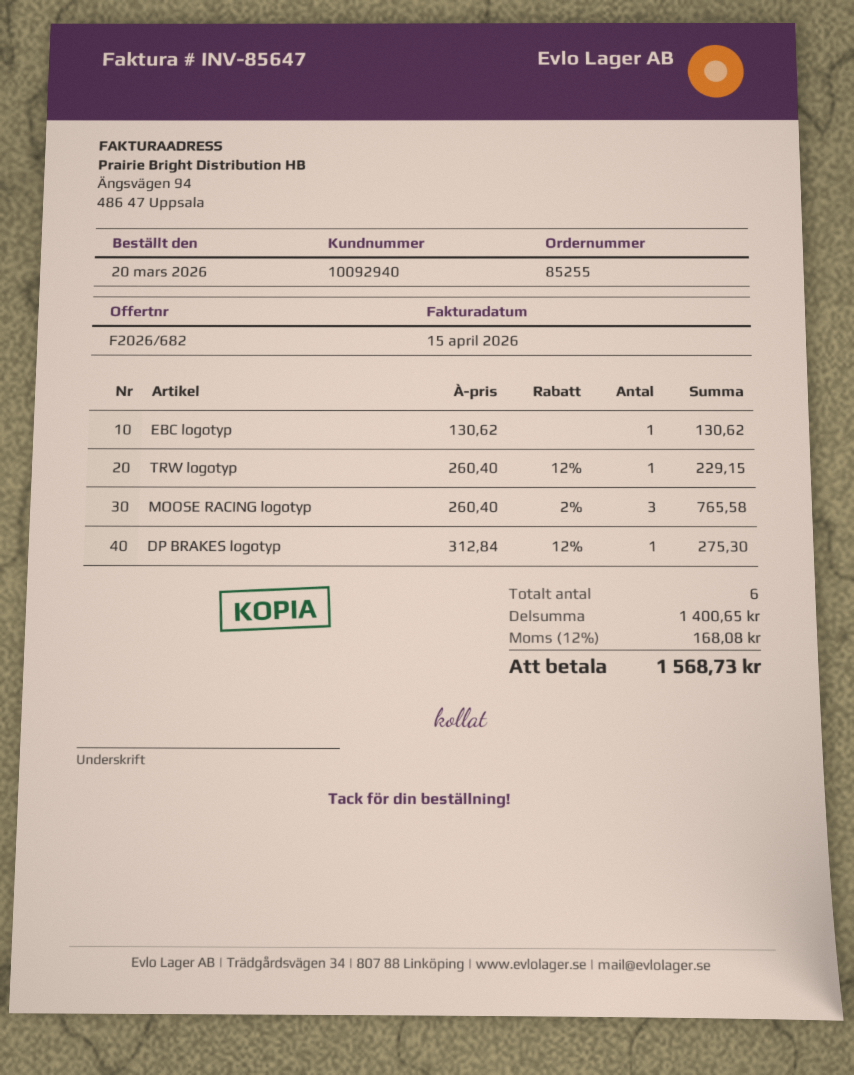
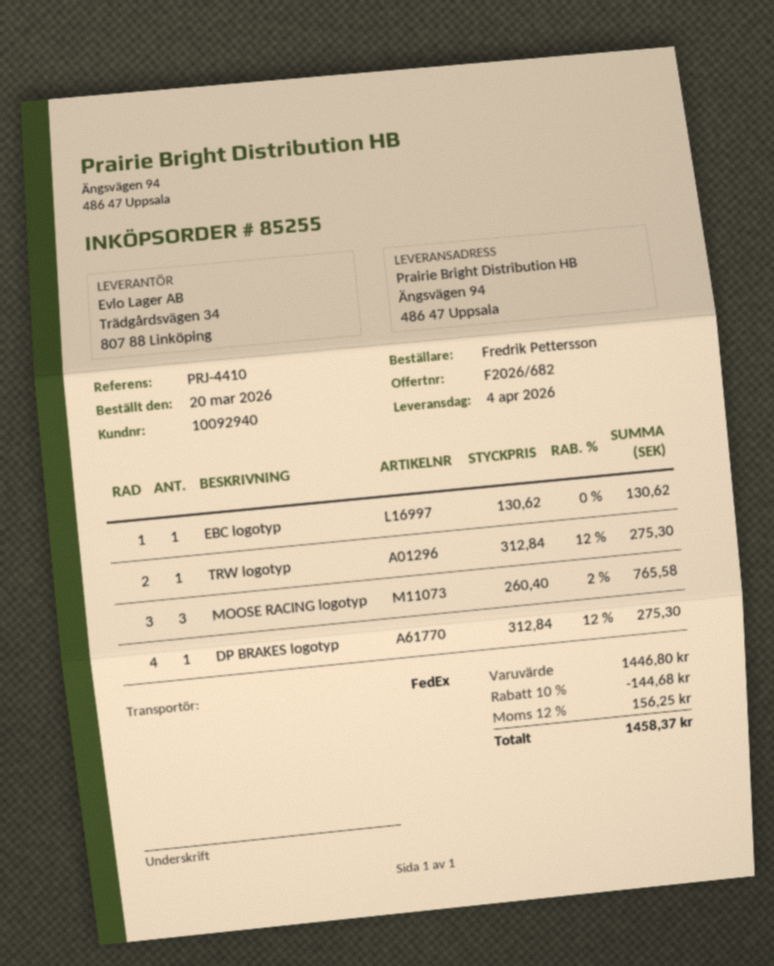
TRW logotyp: 1 x 260.40 - 12% = 229.15 -> 1 x 312.84 - 12% = 275.30
subtotal: 1400.65 -> 1446.80
discount: none -> 10% = 144.68
tax: 12% = 168.08 -> 12% = 156.25
total: 1568.73 -> 1458.37

